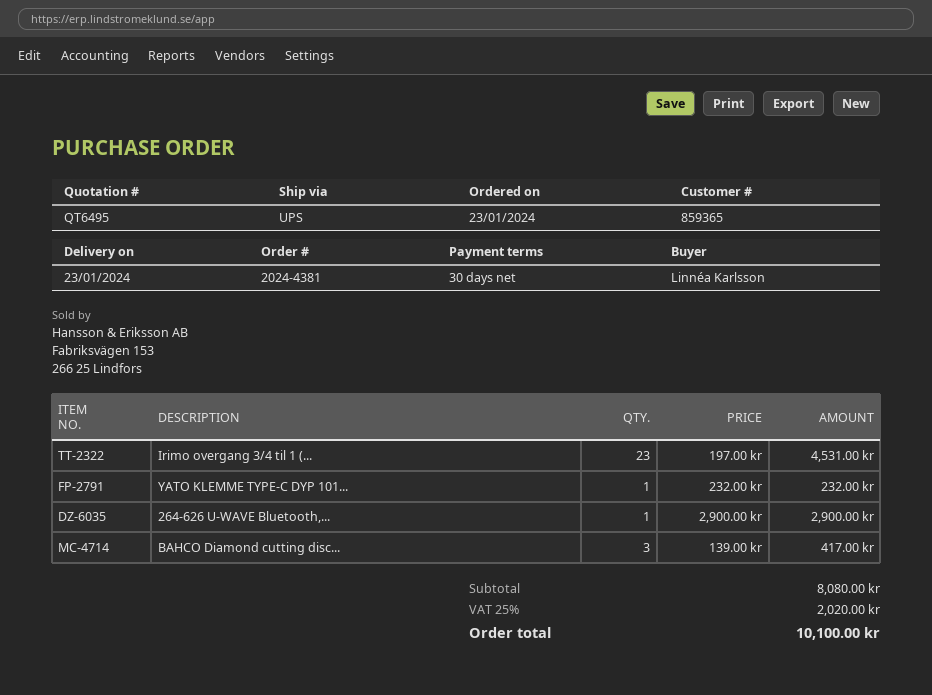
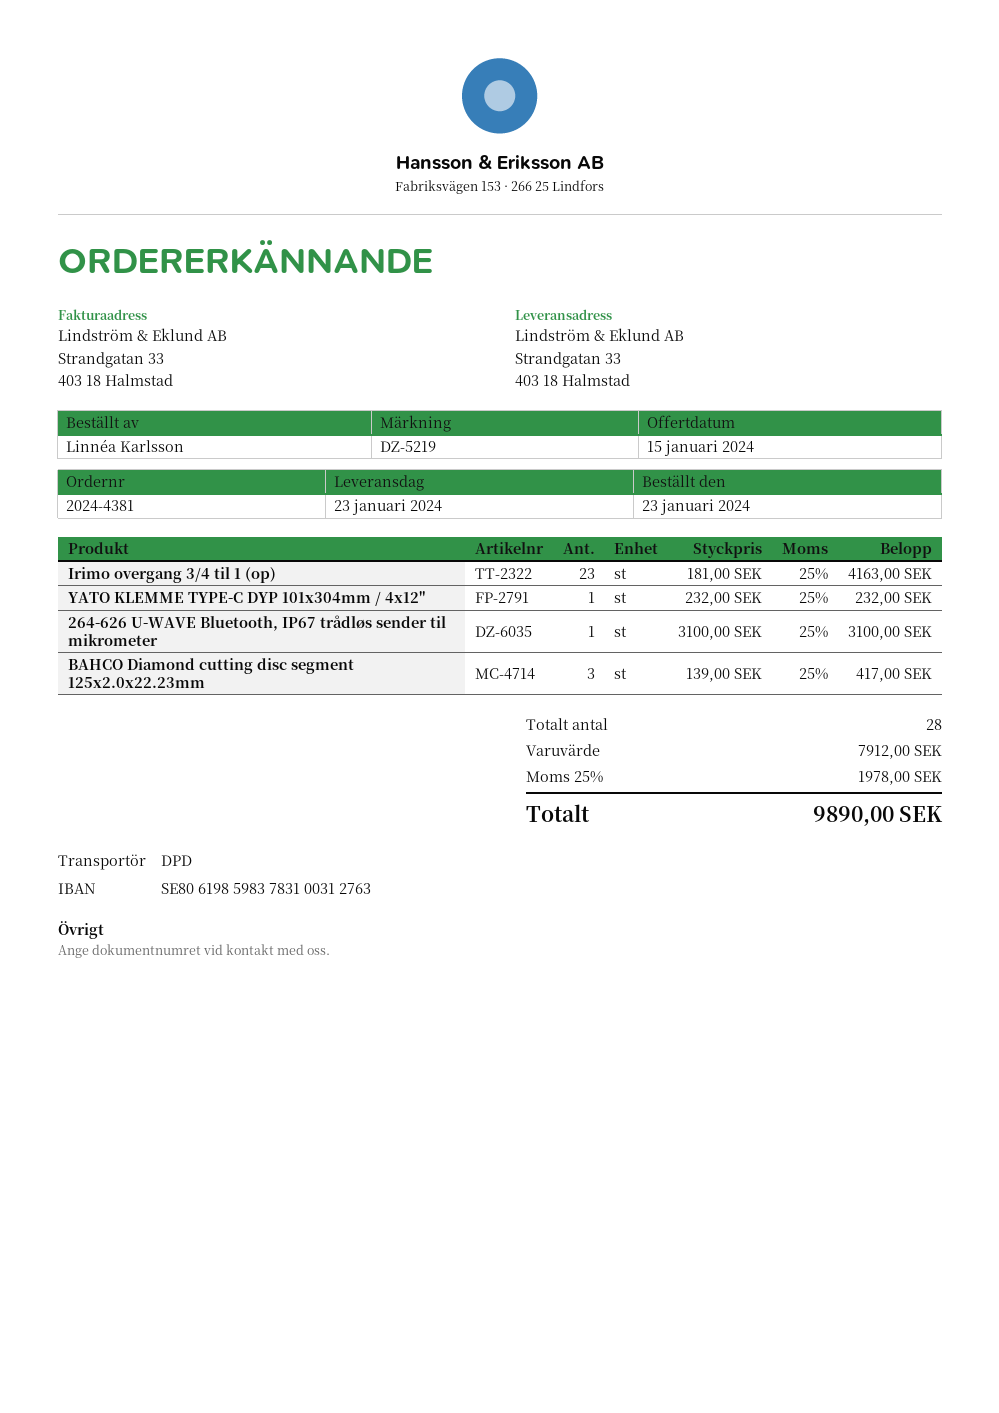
shipping method: UPS -> DPD
Irimo overgang 3/4 til 1 (...: 23 x 197.00 = 4531.00 -> 23 x 181.00 = 4163.00
264-626 U-WAVE Bluetooth,...: 1 x 2900.00 = 2900.00 -> 1 x 3100.00 = 3100.00
subtotal: 8080.00 -> 7912.00
tax: 25% = 2020.00 -> 25% = 1978.00
total: 10100.00 -> 9890.00

